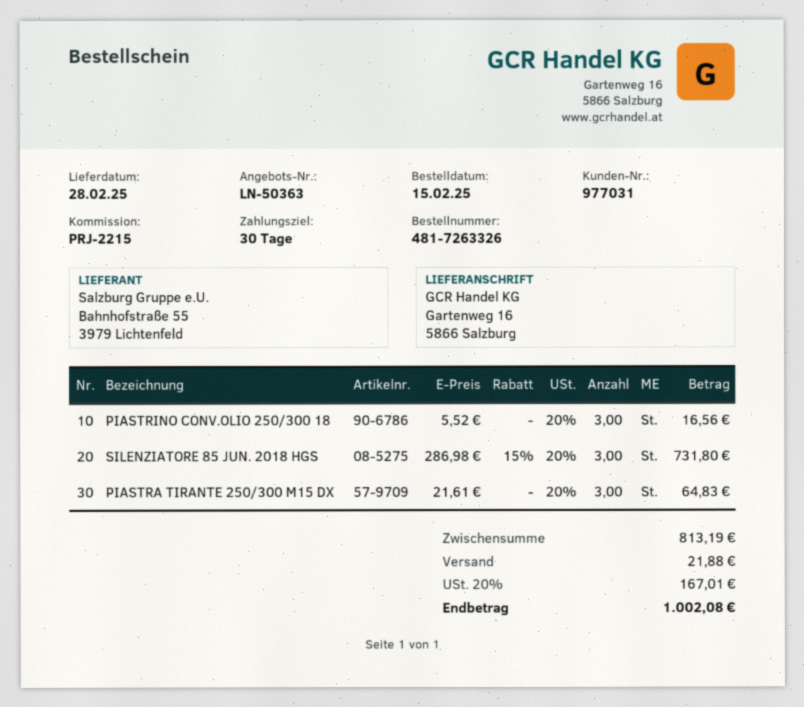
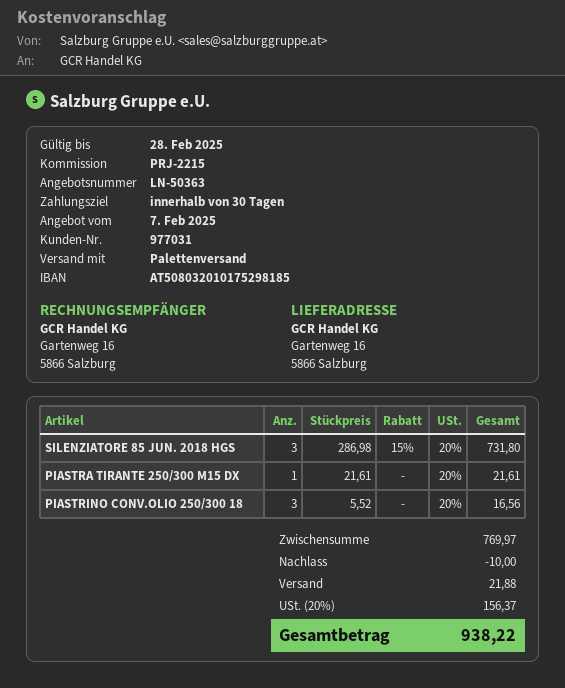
PIASTRA TIRANTE 250/300 M15 DX: 3 x 21.61 = 64.83 -> 1 x 21.61 = 21.61
subtotal: 813.19 -> 769.97
discount: none -> 10.00
tax: 20% = 167.01 -> 20% = 156.37
total: 1002.08 -> 938.22

